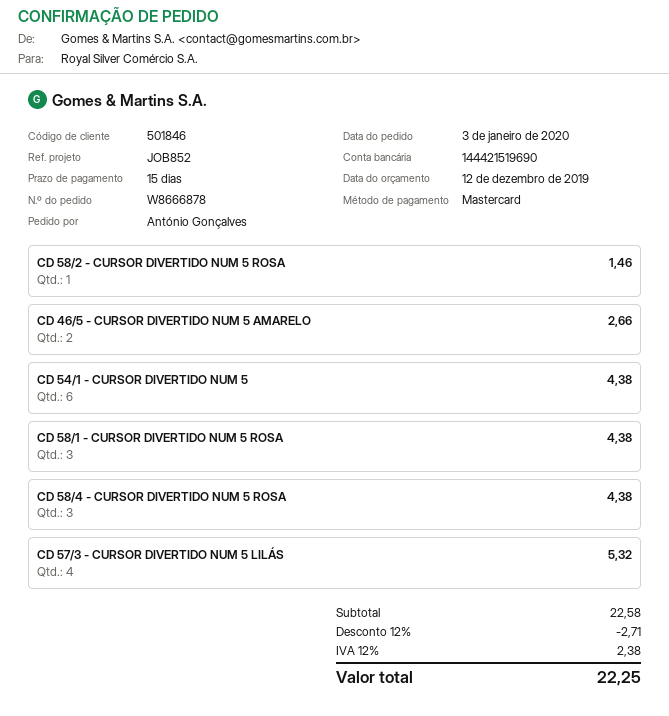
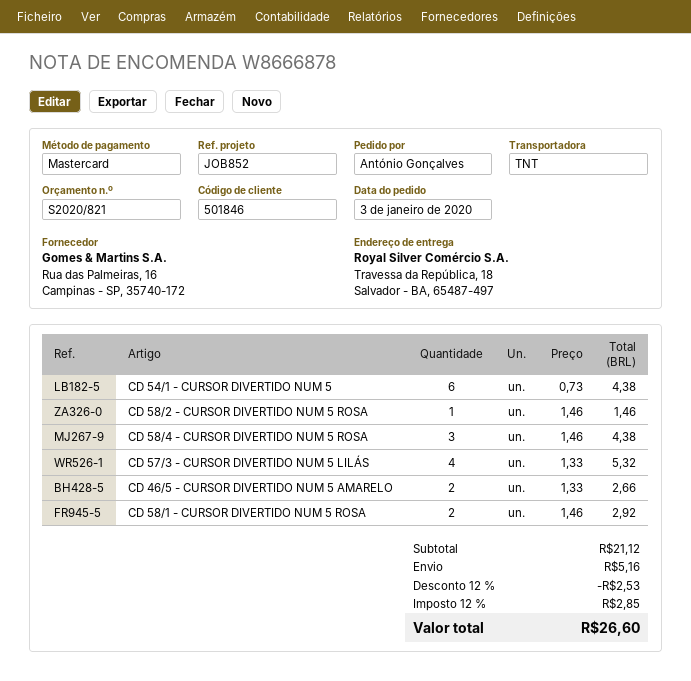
CD 58/1 - CURSOR DIVERTIDO NUM 5 ROSA: 3 for 4.38 -> 2 for 2.92
subtotal: 22.58 -> 21.12
discount: 12% = 2.71 -> 12% = 2.53
shipping: none -> 5.16
tax: 12% = 2.38 -> 12% = 2.85
total: 22.25 -> 26.60

